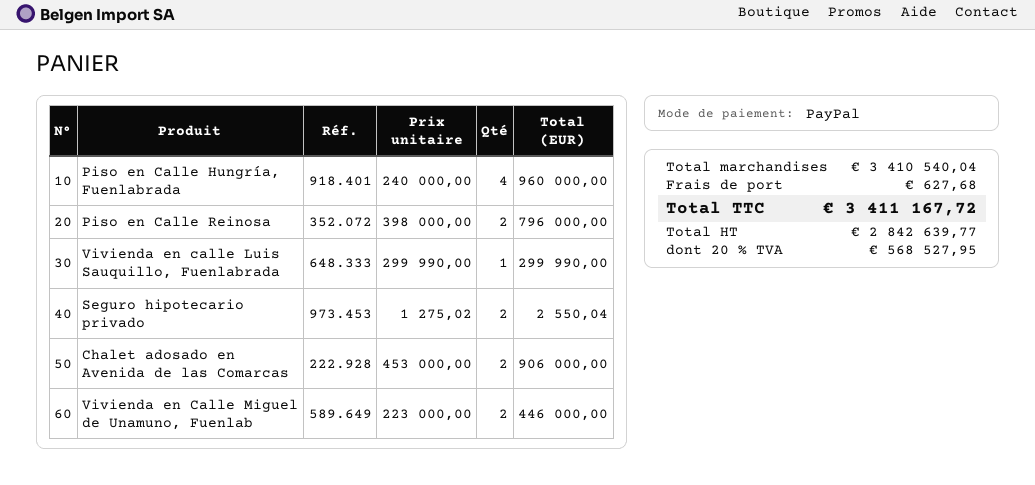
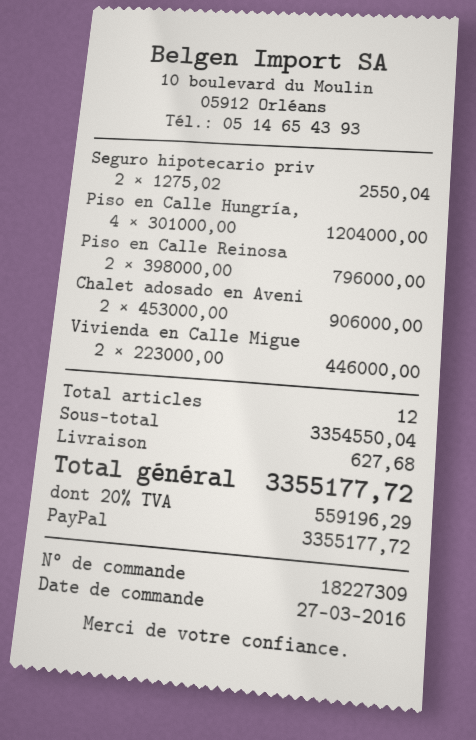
Piso en Calle Hungría, Fuenlabrada: 4 x 240000.00 = 960000.00 -> 4 x 301000.00 = 1204000.00
Vivienda en calle Luis Sauquillo, Fuenlabrada: 1 x 299990.00 = 299990.00 -> none
subtotal: 3410540.04 -> 3354550.04
tax: 20% = 568527.95 -> 20% = 559196.29
total: 3411167.72 -> 3355177.72

